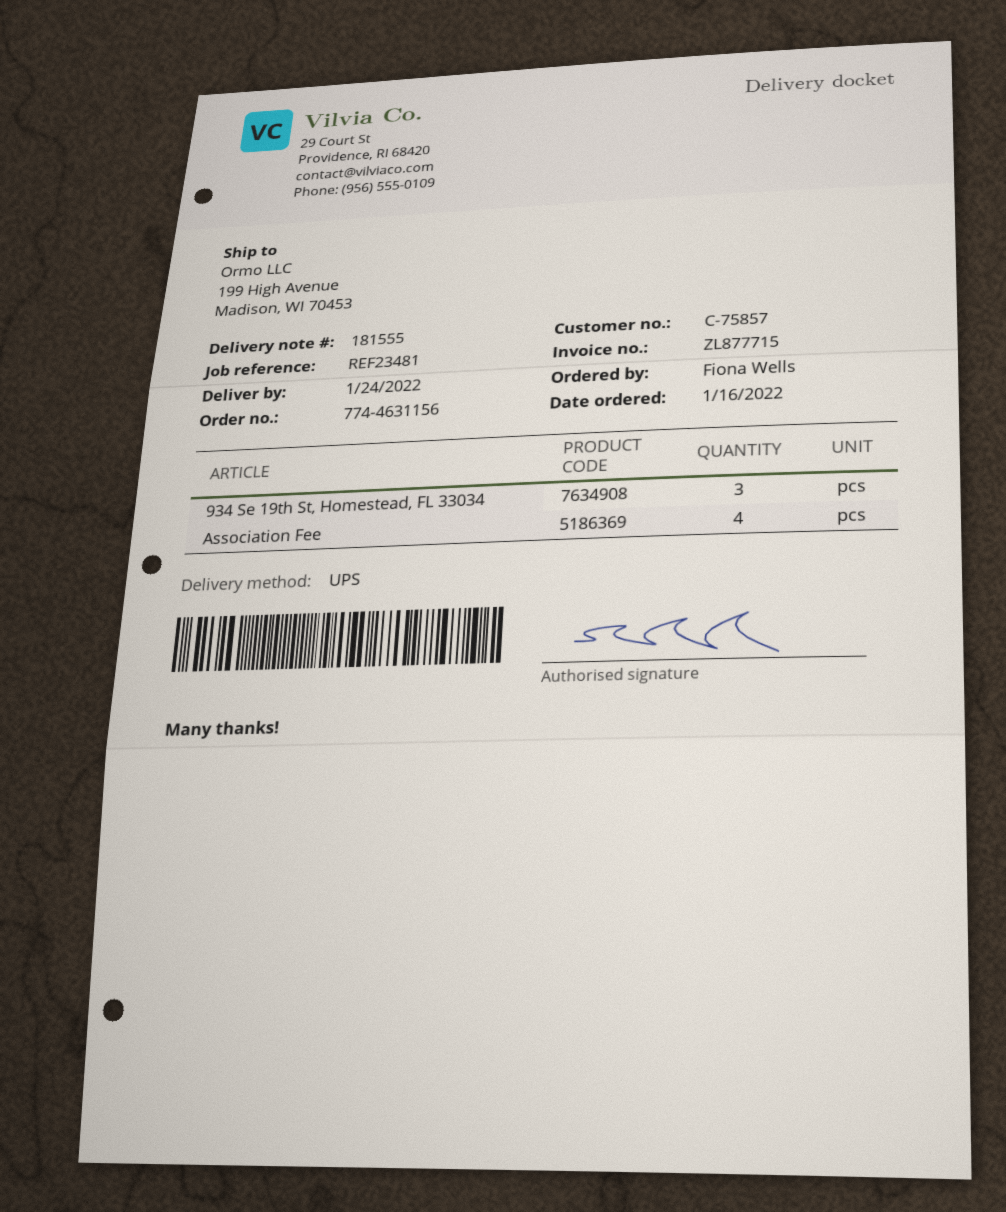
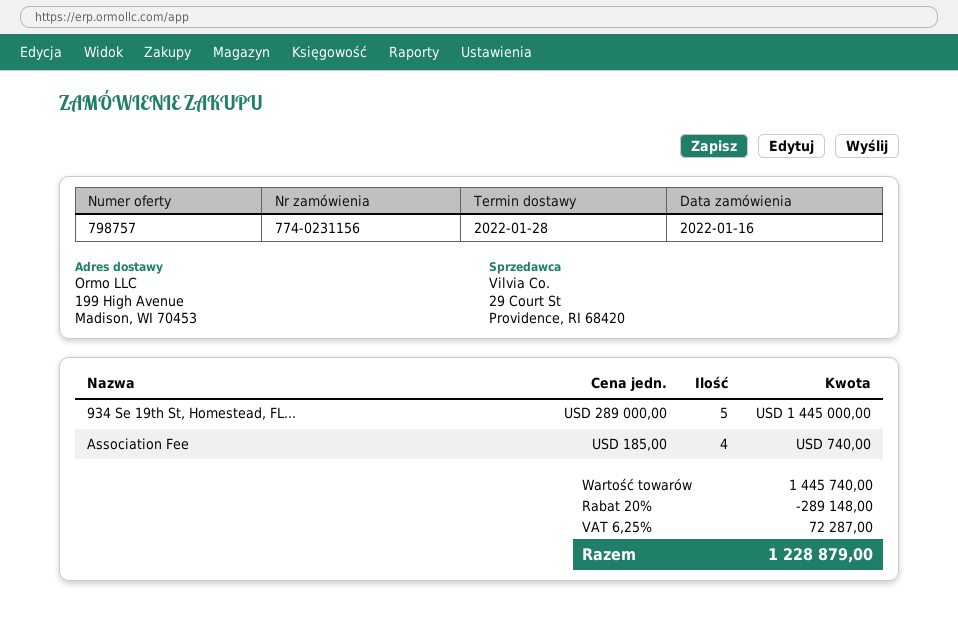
order number: 774-4631156 -> 774-0231156
delivery date: 2022-01-24 -> 2022-01-28
934 Se 19th St, Homestead, FL 33034: 3 -> 5

